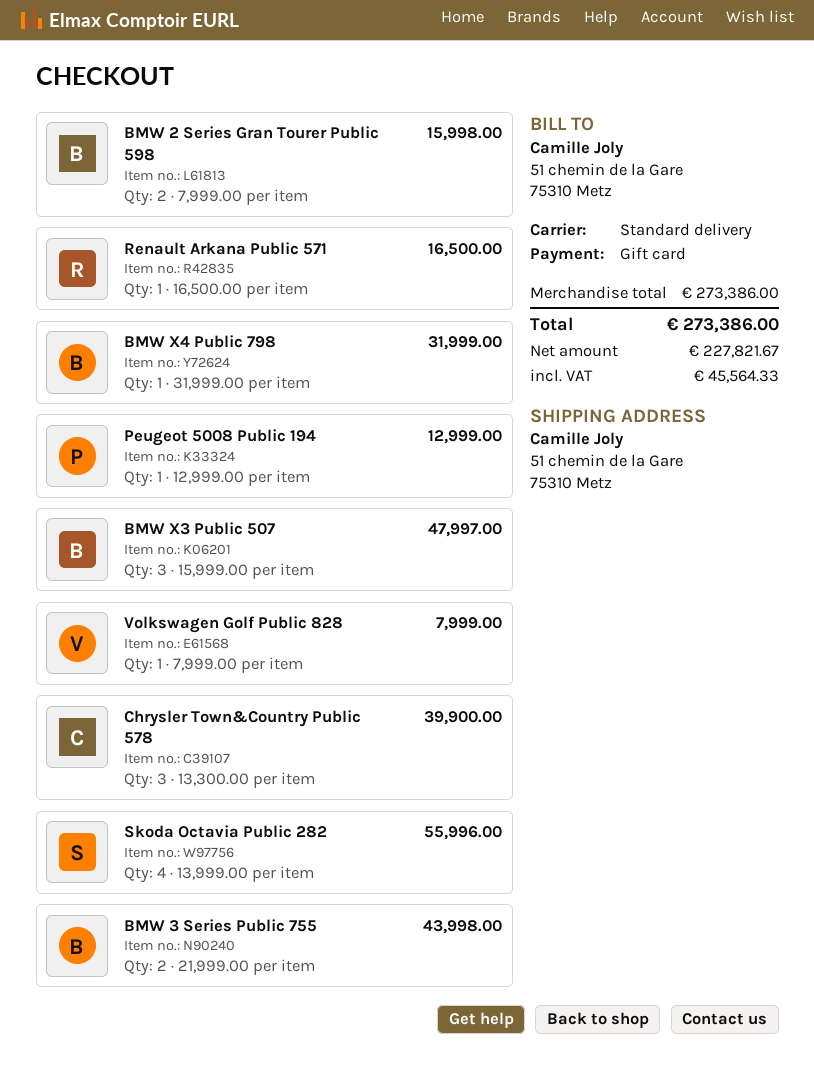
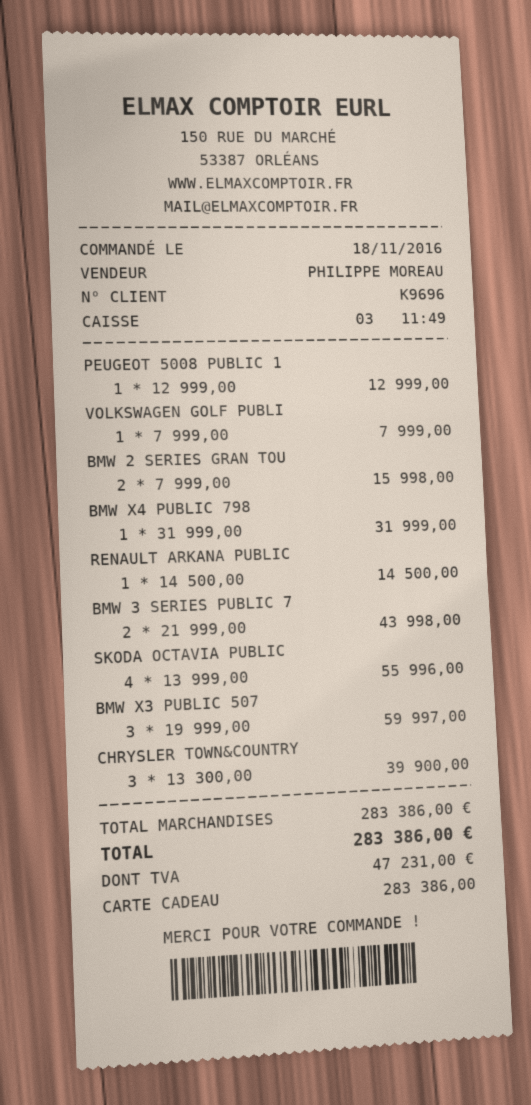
Renault Arkana Public 571: 1 x 16500.00 = 16500.00 -> 1 x 14500.00 = 14500.00
BMW X3 Public 507: 3 x 15999.00 = 47997.00 -> 3 x 19999.00 = 59997.00
subtotal: 273386.00 -> 283386.00
tax: 45564.33 -> 47231.00
total: 273386.00 -> 283386.00

